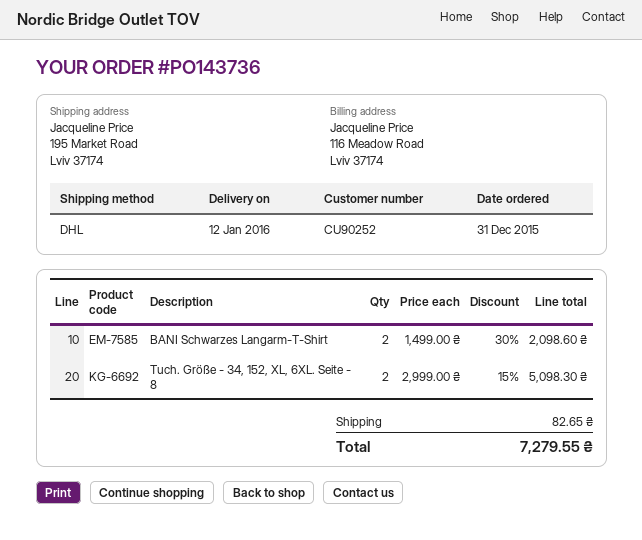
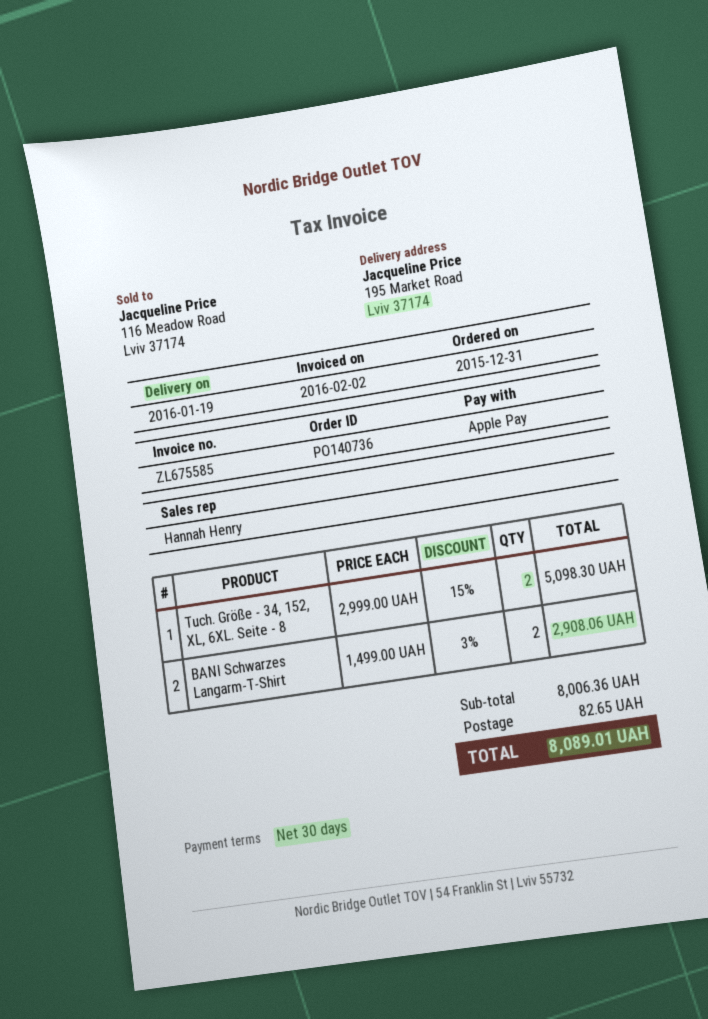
order number: PO143736 -> PO140736
delivery date: 2016-01-12 -> 2016-01-19
BANI Schwarzes Langarm-T-Shirt: 2 x 1499.00 - 30% = 2098.60 -> 2 x 1499.00 - 3% = 2908.06
total: 7279.55 -> 8089.01

